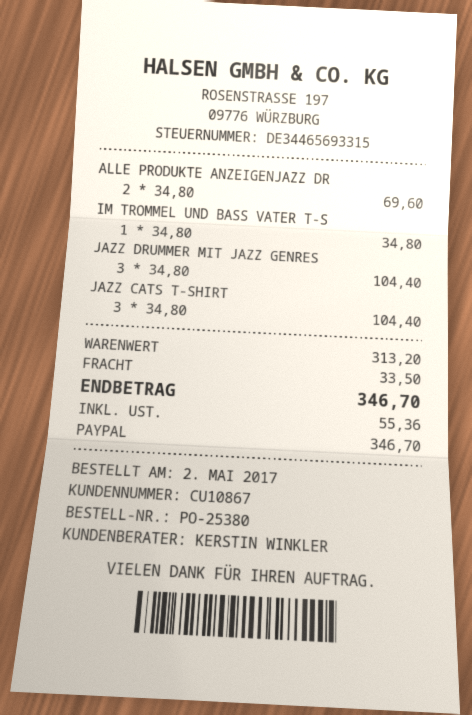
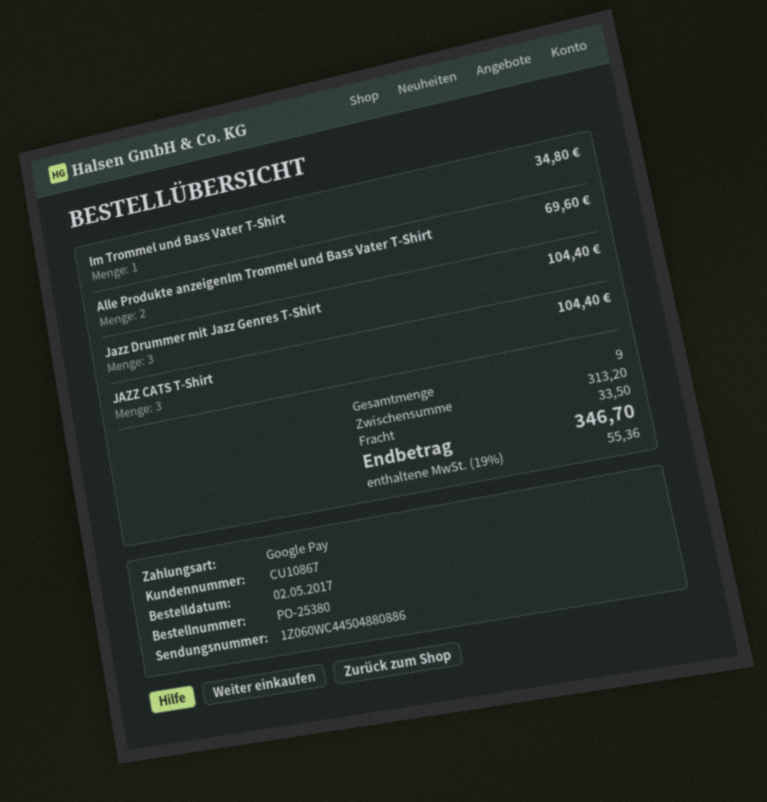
payment method: PayPal -> Google Pay
ALLE PRODUKTE ANZEIGENJAZZ DR: 2 for 69.60 -> none
Alle Produkte anzeigenIm Trommel und Bass Vater T-Shirt: none -> 2 for 69.60

